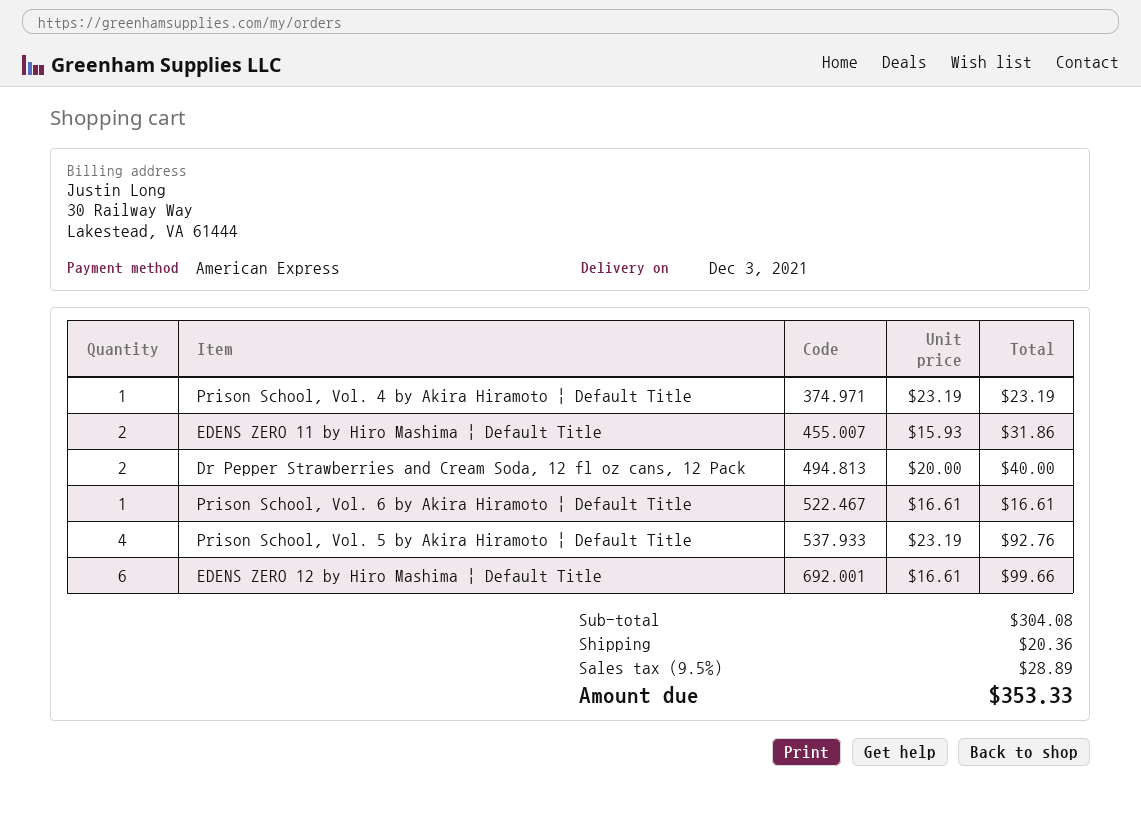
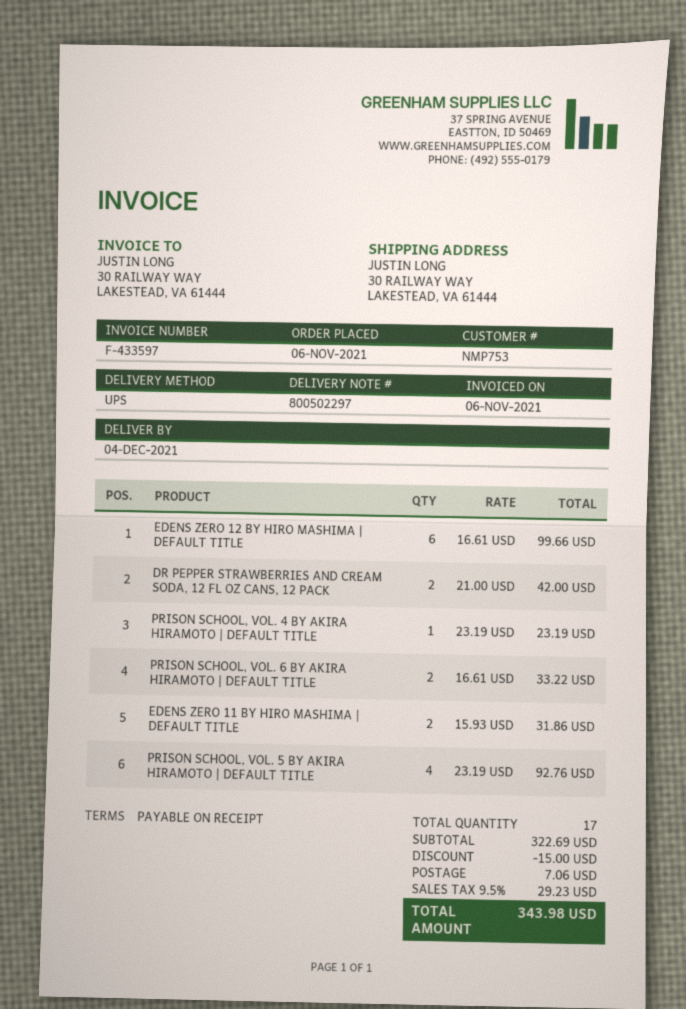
delivery date: 2021-12-03 -> 2021-12-04
Dr Pepper Strawberries and Cream Soda, 12 fl oz cans, 12 Pack: 2 x 20.00 = 40.00 -> 2 x 21.00 = 42.00
Prison School, Vol. 6 by Akira Hiramoto | Default Title: 1 x 16.61 = 16.61 -> 2 x 16.61 = 33.22
subtotal: 304.08 -> 322.69
discount: none -> 15.00
shipping: 20.36 -> 7.06
tax: 9.5% = 28.89 -> 9.5% = 29.23
total: 353.33 -> 343.98

